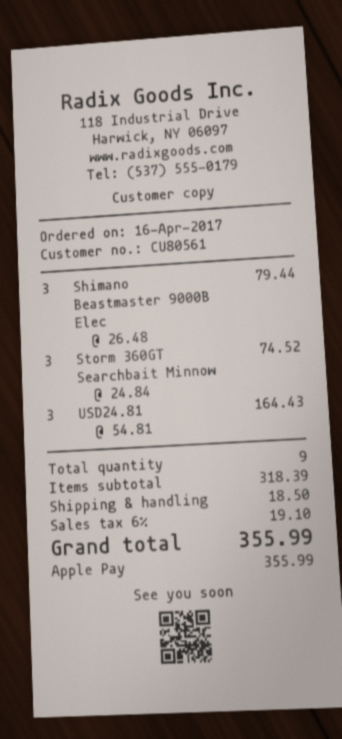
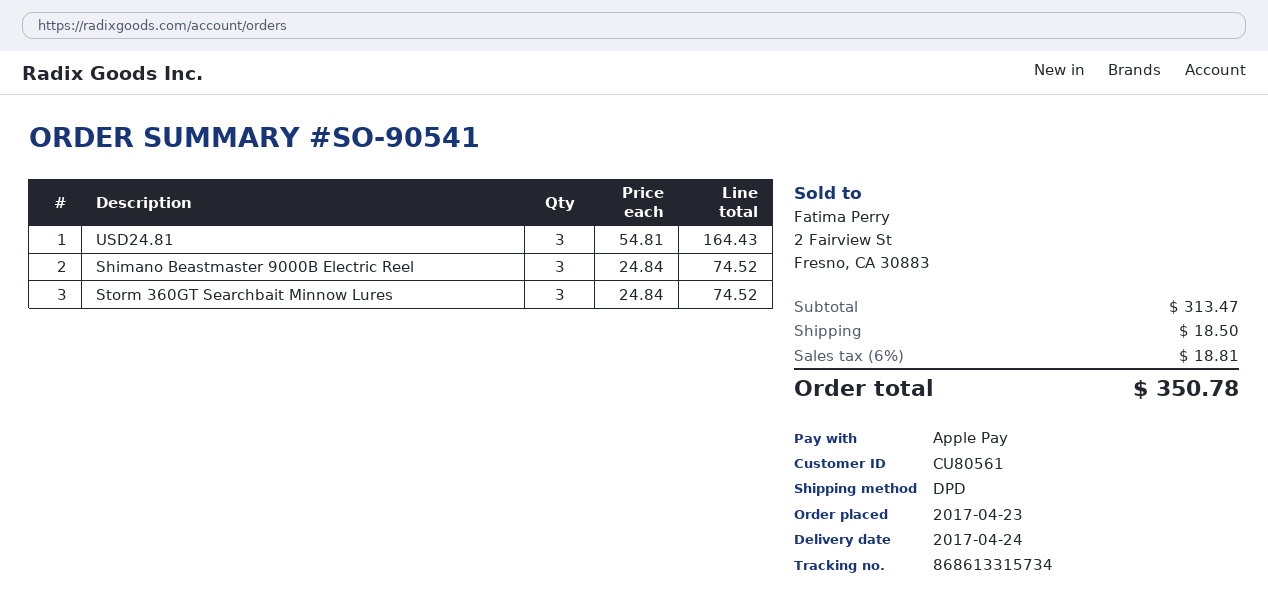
order date: 2017-04-16 -> 2017-04-23
Shimano Beastmaster 9000B Elec: 3 x 26.48 = 79.44 -> 3 x 24.84 = 74.52
subtotal: 318.39 -> 313.47
tax: 6% = 19.10 -> 6% = 18.81
total: 355.99 -> 350.78

